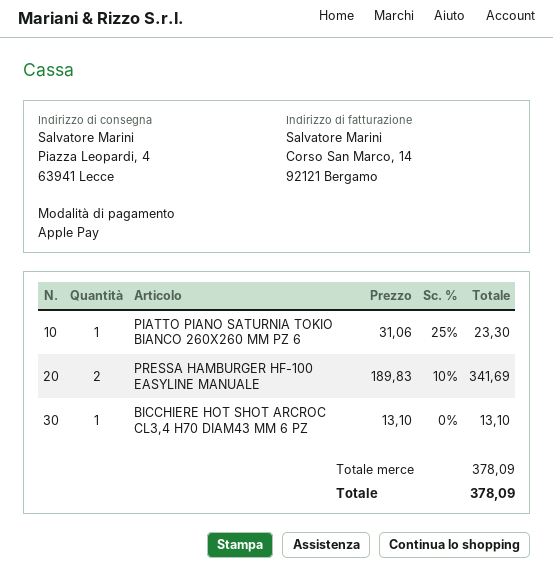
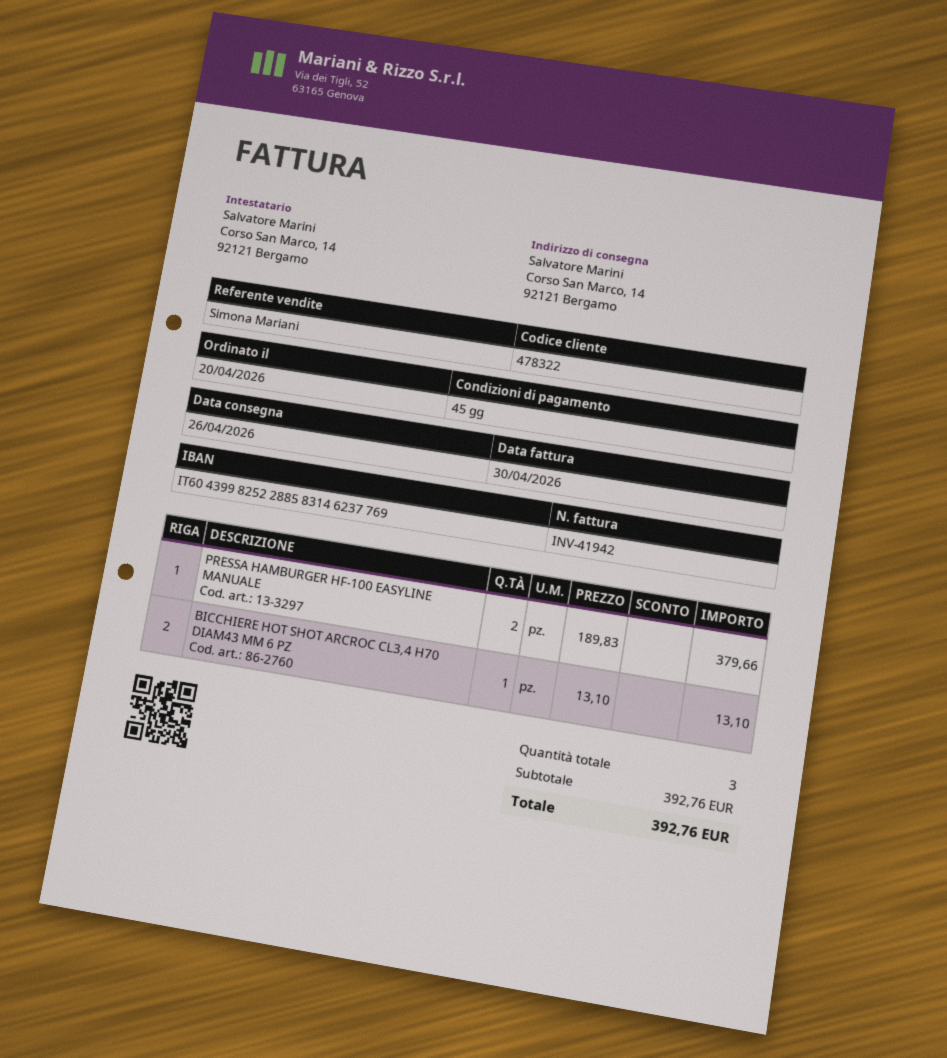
ship to: Piazza Leopardi, 4, 63941 Lecce -> Corso San Marco, 14, 92121 Bergamo
PIATTO PIANO SATURNIA TOKIO BIANCO 260X260 MM PZ 6: 1 x 31.06 - 25% = 23.30 -> none
PRESSA HAMBURGER HF-100 EASYLINE MANUALE: 2 x 189.83 - 10% = 341.69 -> 2 x 189.83 = 379.66
subtotal: 378.09 -> 392.76
total: 378.09 -> 392.76

